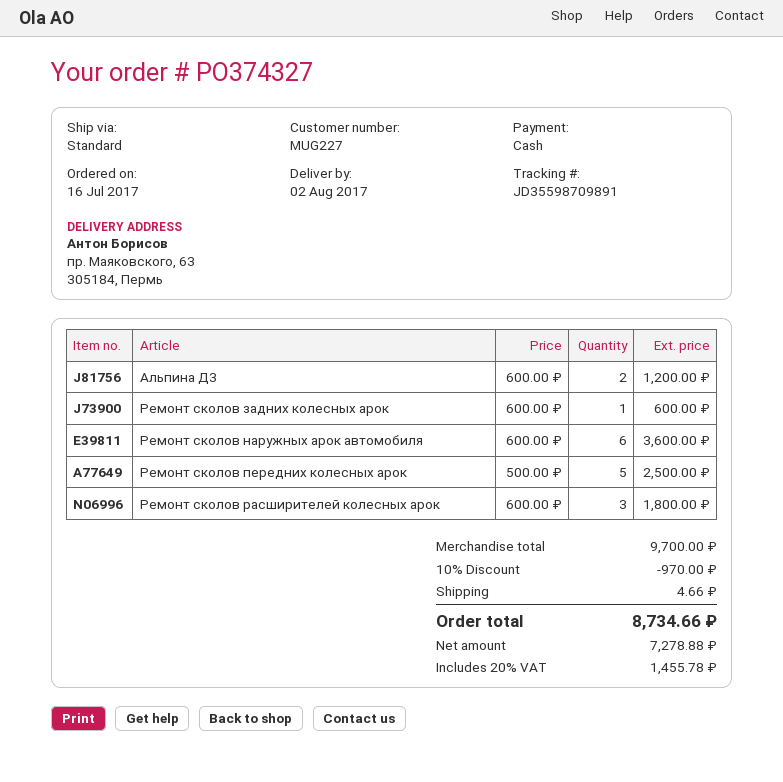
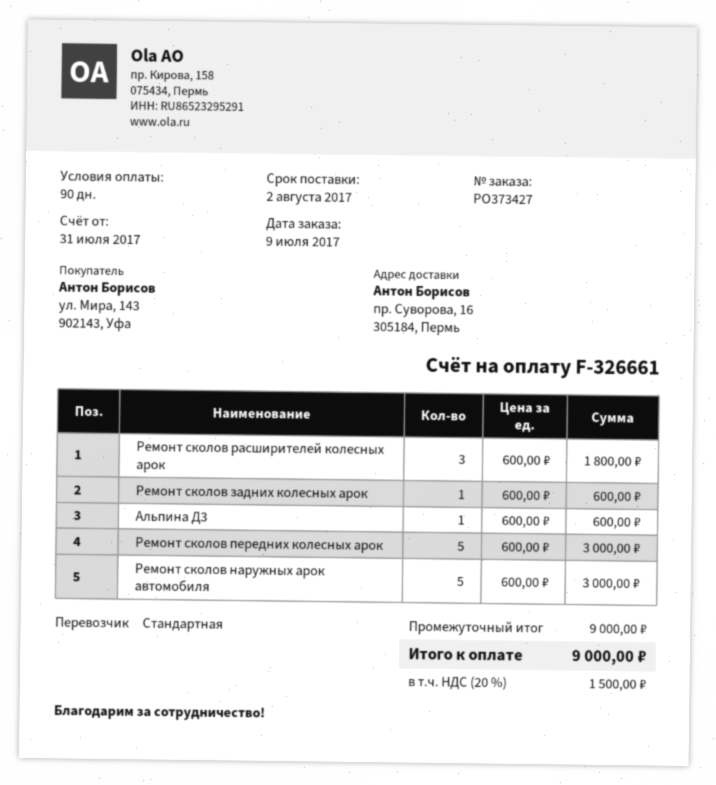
order number: PO374327 -> PO373427
order date: 2017-07-16 -> 2017-07-09
ship to: пр. Маяковского, 63, 305184, Пермь -> пр. Суворова, 16, 305184, Пермь
Альпина Д3: 2 x 600.00 = 1200.00 -> 1 x 600.00 = 600.00
Ремонт сколов наружных арок автомобиля: 6 x 600.00 = 3600.00 -> 5 x 600.00 = 3000.00
Ремонт сколов передних колесных арок: 5 x 500.00 = 2500.00 -> 5 x 600.00 = 3000.00
subtotal: 9700.00 -> 9000.00
discount: 10% = 970.00 -> none
shipping: 4.66 -> none
tax: 20% = 1455.78 -> 20% = 1500.00
total: 8734.66 -> 9000.00

